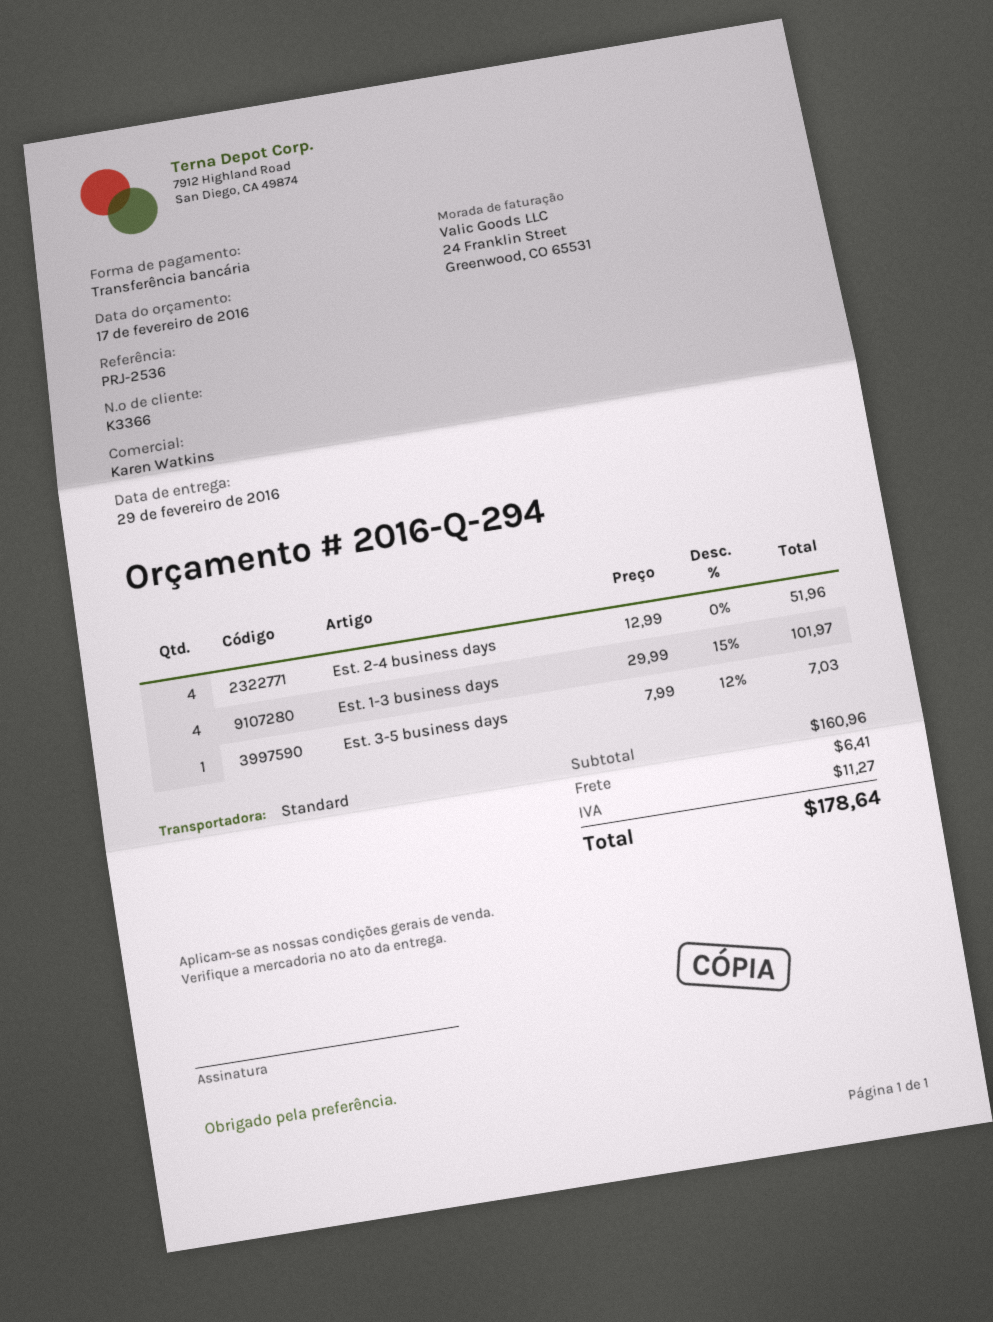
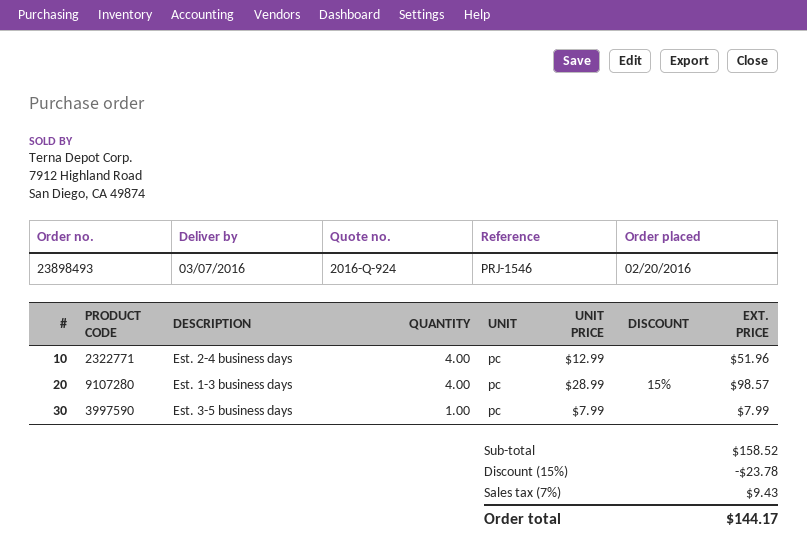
quote number: 2016-Q-294 -> 2016-Q-924
delivery date: 2016-02-29 -> 2016-03-07
reference: PRJ-2536 -> PRJ-1546
Est. 1-3 business days: 4 x 29.99 - 15% = 101.97 -> 4 x 28.99 - 15% = 98.57
Est. 3-5 business days: 1 x 7.99 - 12% = 7.03 -> 1 x 7.99 = 7.99
subtotal: 160.96 -> 158.52
discount: none -> 15% = 23.78
shipping: 6.41 -> none
tax: 11.27 -> 9.43
total: 178.64 -> 144.17

